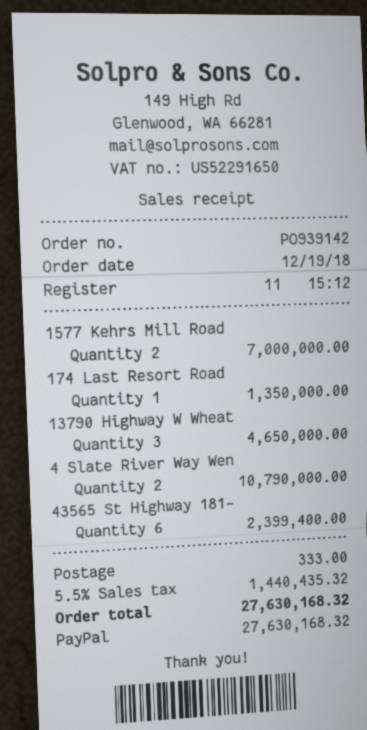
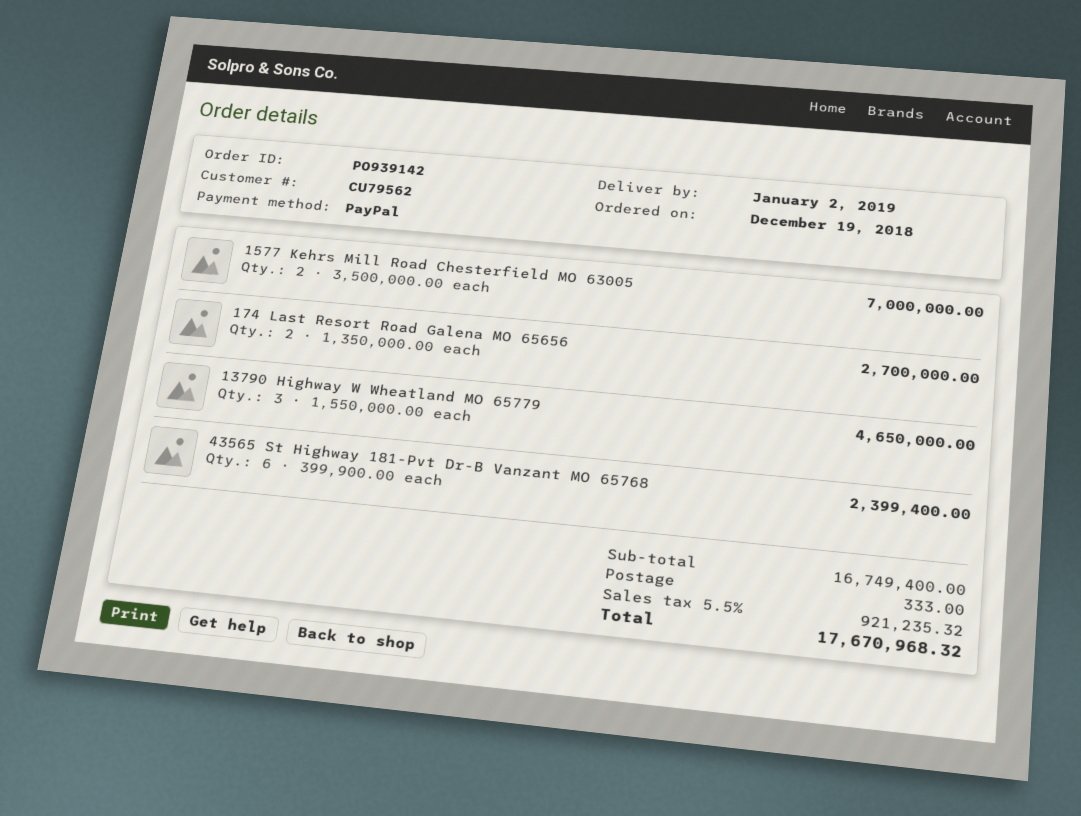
174 Last Resort Road: 1 for 1350000.00 -> 2 for 2700000.00
4 Slate River Way Wen: 2 for 10790000.00 -> none
tax: 5.5% = 1440435.32 -> 5.5% = 921235.32
total: 27630168.32 -> 17670968.32

